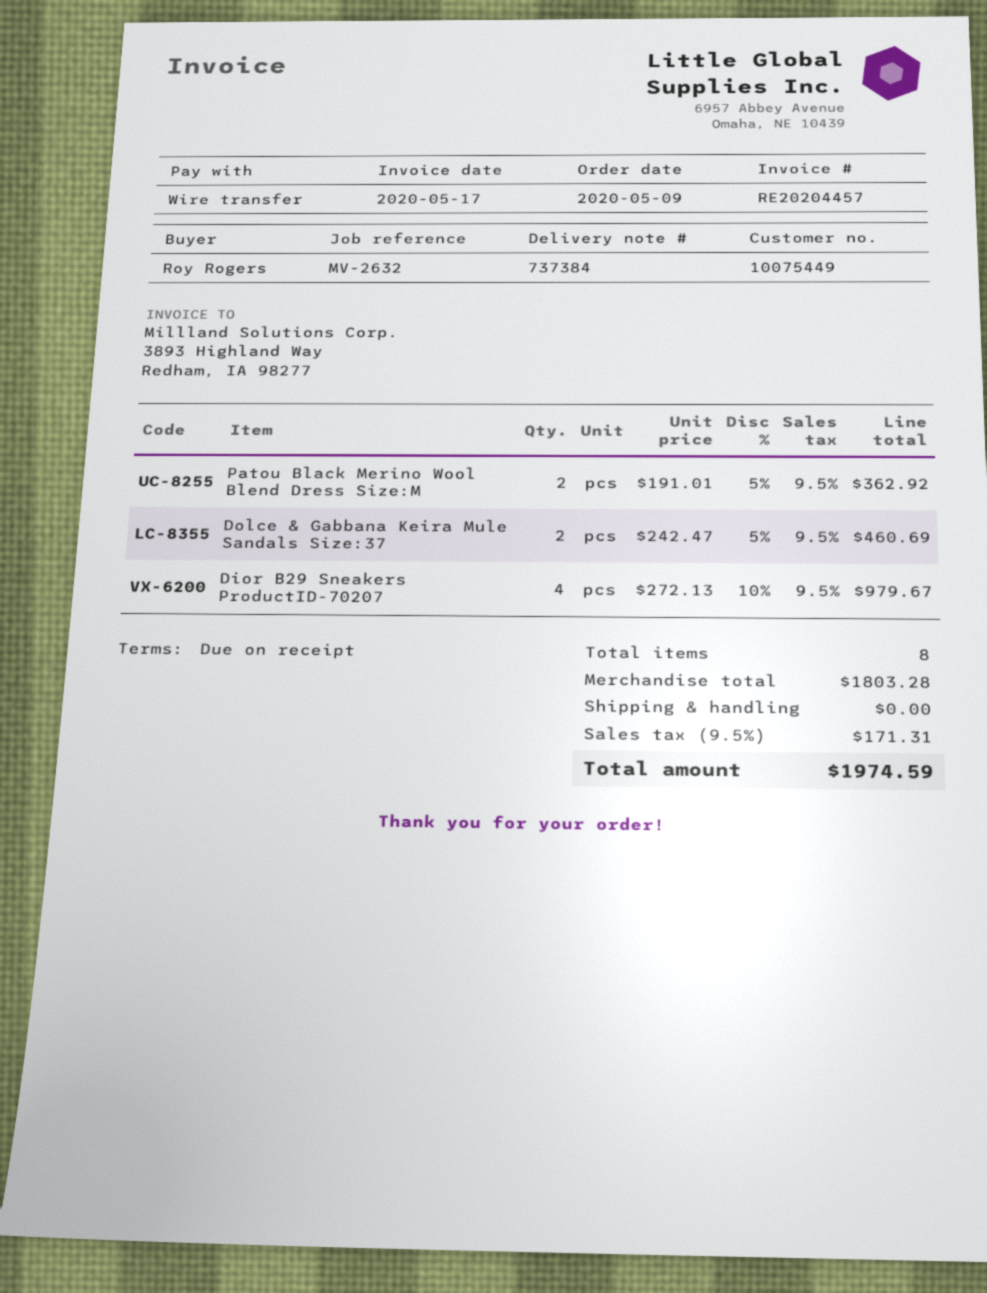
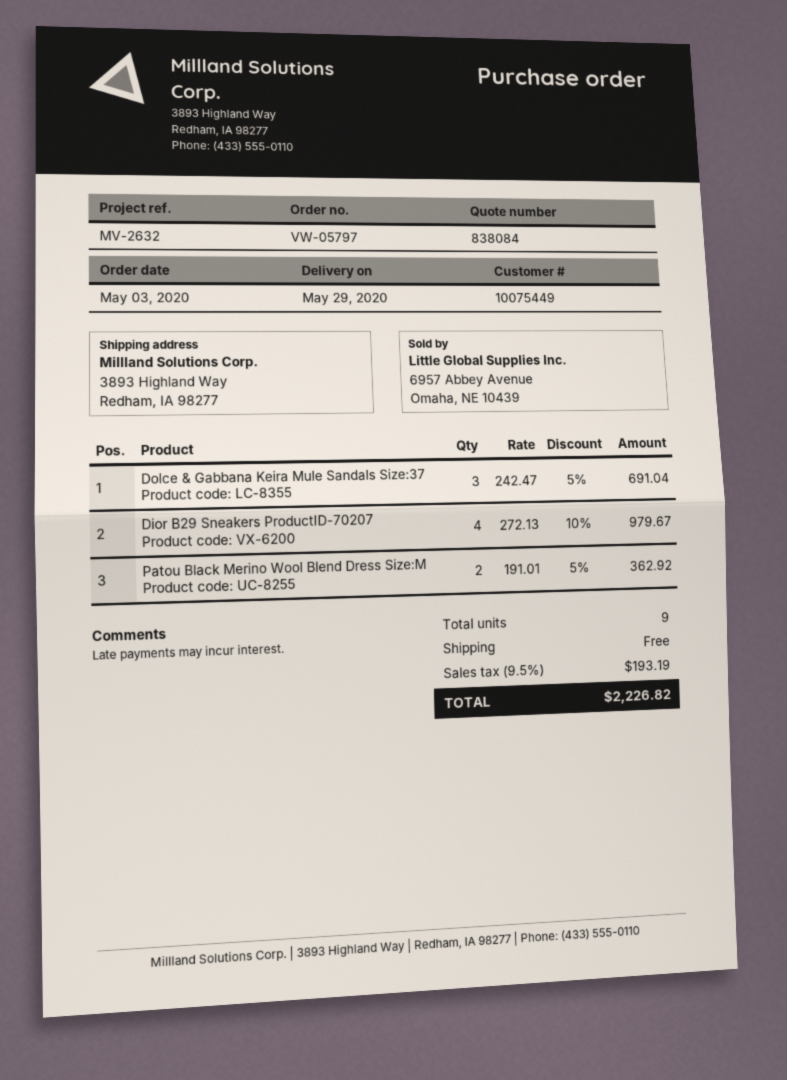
order date: 2020-05-09 -> 2020-05-03
Dolce & Gabbana Keira Mule Sandals Size:37: 2 x 242.47 - 5% = 460.69 -> 3 x 242.47 - 5% = 691.04
total quantity: 8 -> 9
tax: 9.5% = 171.31 -> 9.5% = 193.19
total: 1974.59 -> 2226.82

